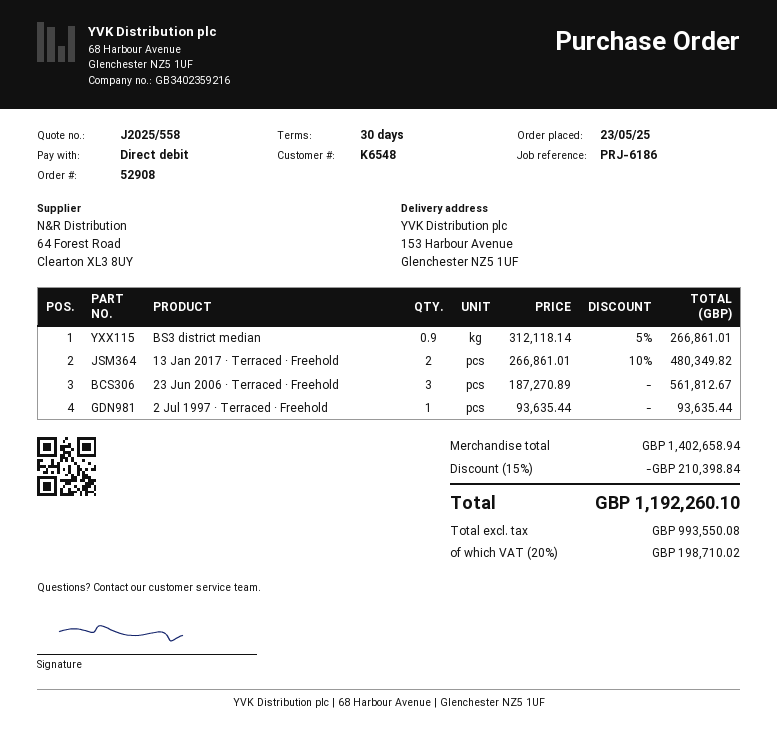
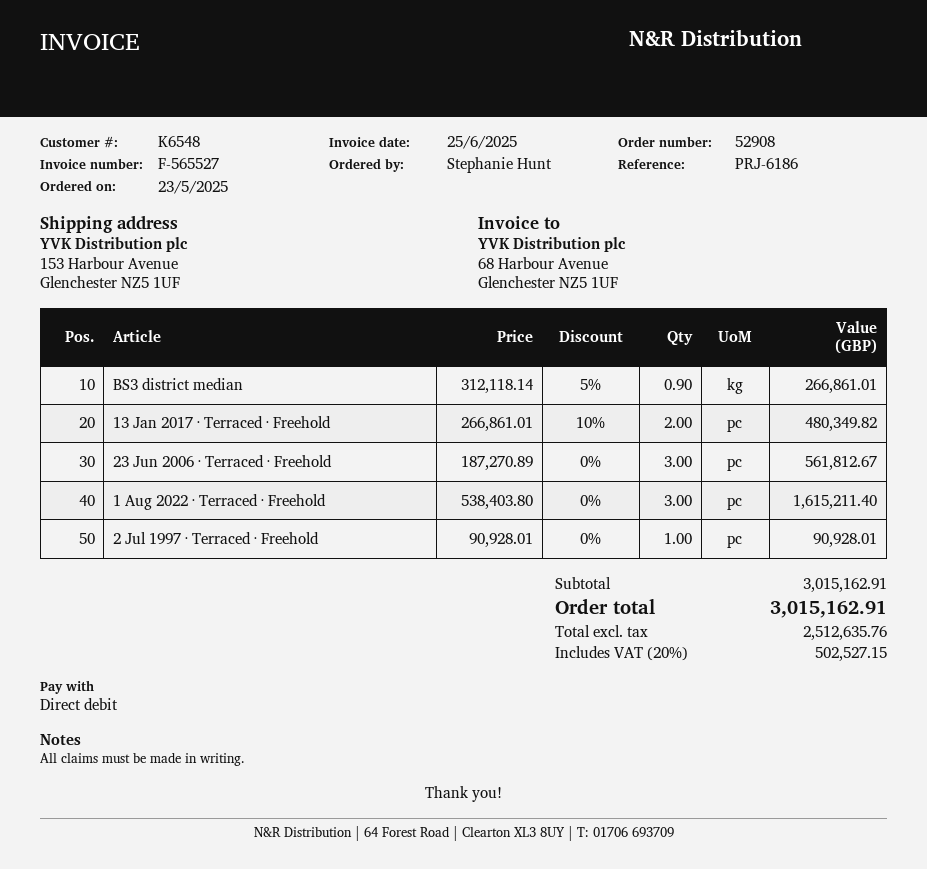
2 Jul 1997 · Terraced · Freehold: 1 x 93635.44 = 93635.44 -> 1 x 90928.01 = 90928.01
1 Aug 2022 · Terraced · Freehold: none -> 3 x 538403.80 = 1615211.40
subtotal: 1402658.94 -> 3015162.91
discount: 15% = 210398.84 -> none
net: 993550.08 -> 2512635.76
tax: 20% = 198710.02 -> 20% = 502527.15
total: 1192260.10 -> 3015162.91

